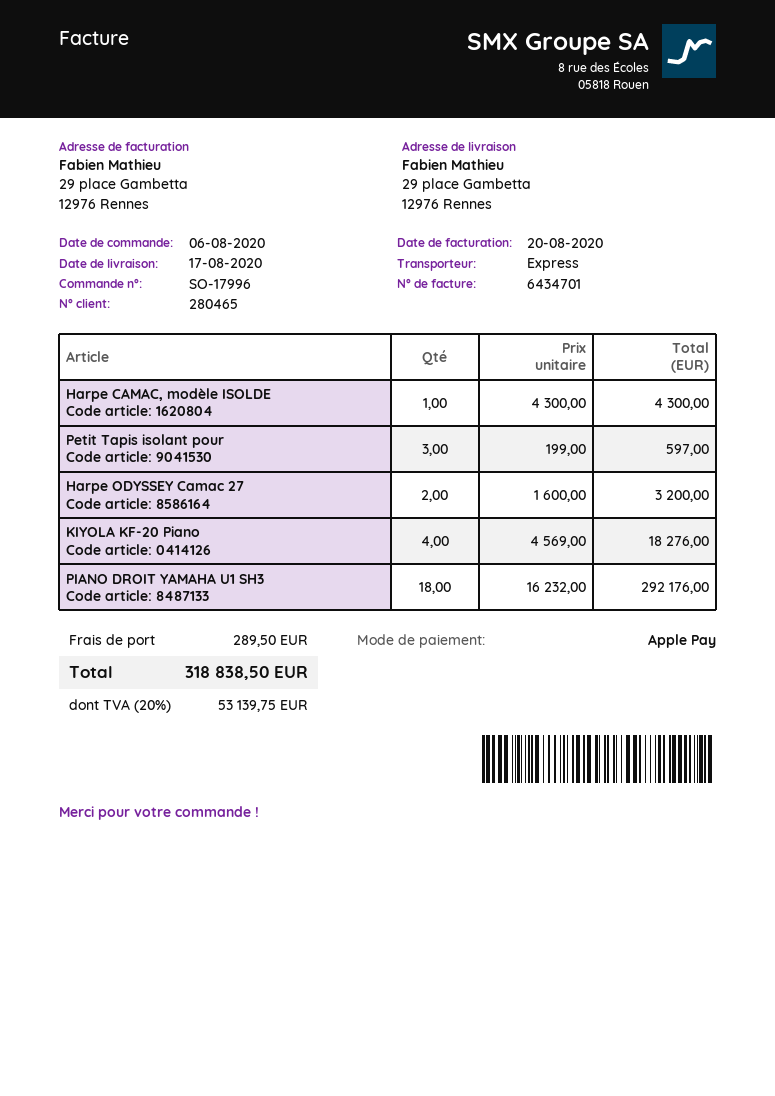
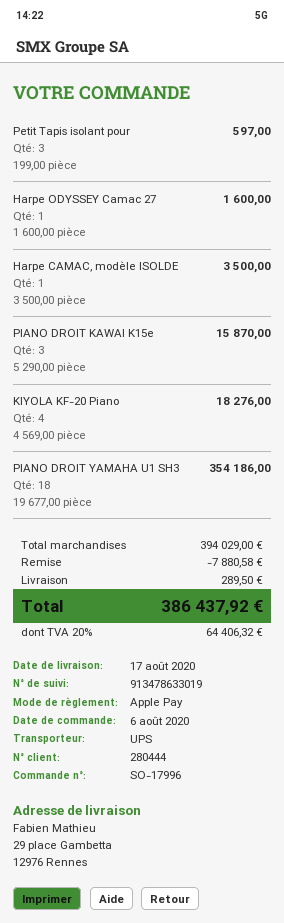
customer number: 280465 -> 280444
shipping method: express -> UPS
Harpe CAMAC, modèle ISOLDE: 1 x 4300.00 = 4300.00 -> 1 x 3500.00 = 3500.00
Harpe ODYSSEY Camac 27: 2 x 1600.00 = 3200.00 -> 1 x 1600.00 = 1600.00
PIANO DROIT YAMAHA U1 SH3: 18 x 16232.00 = 292176.00 -> 18 x 19677.00 = 354186.00
PIANO DROIT KAWAI K15e: none -> 3 x 5290.00 = 15870.00
discount: none -> 7880.58
tax: 20% = 53139.75 -> 20% = 64406.32
total: 318838.50 -> 386437.92

